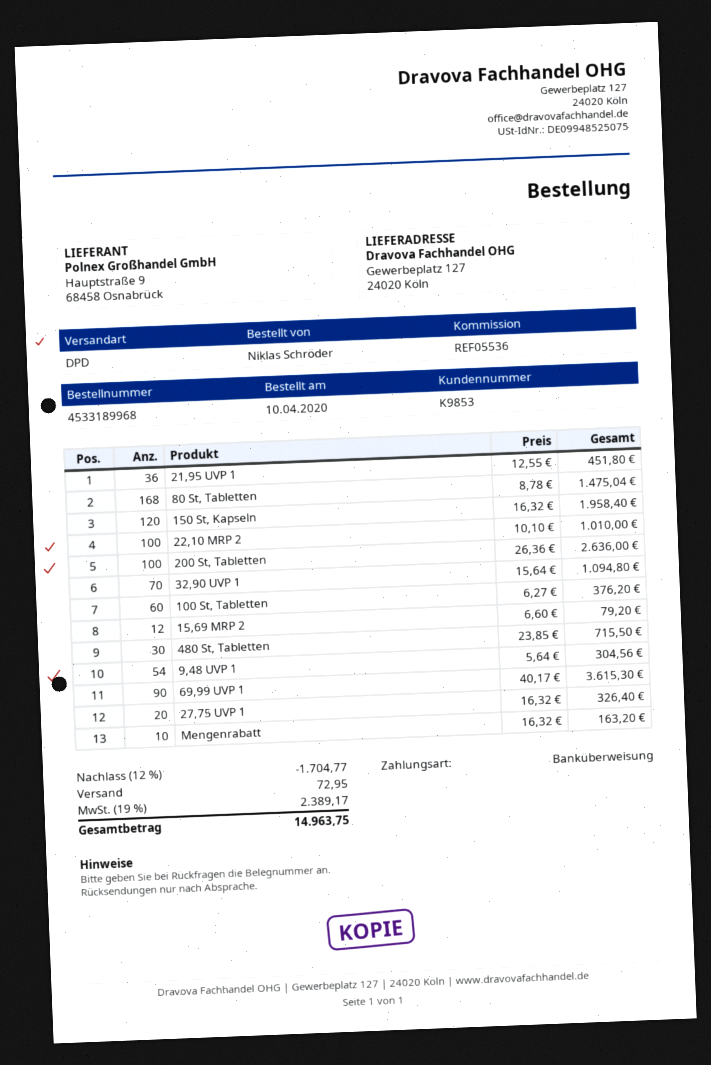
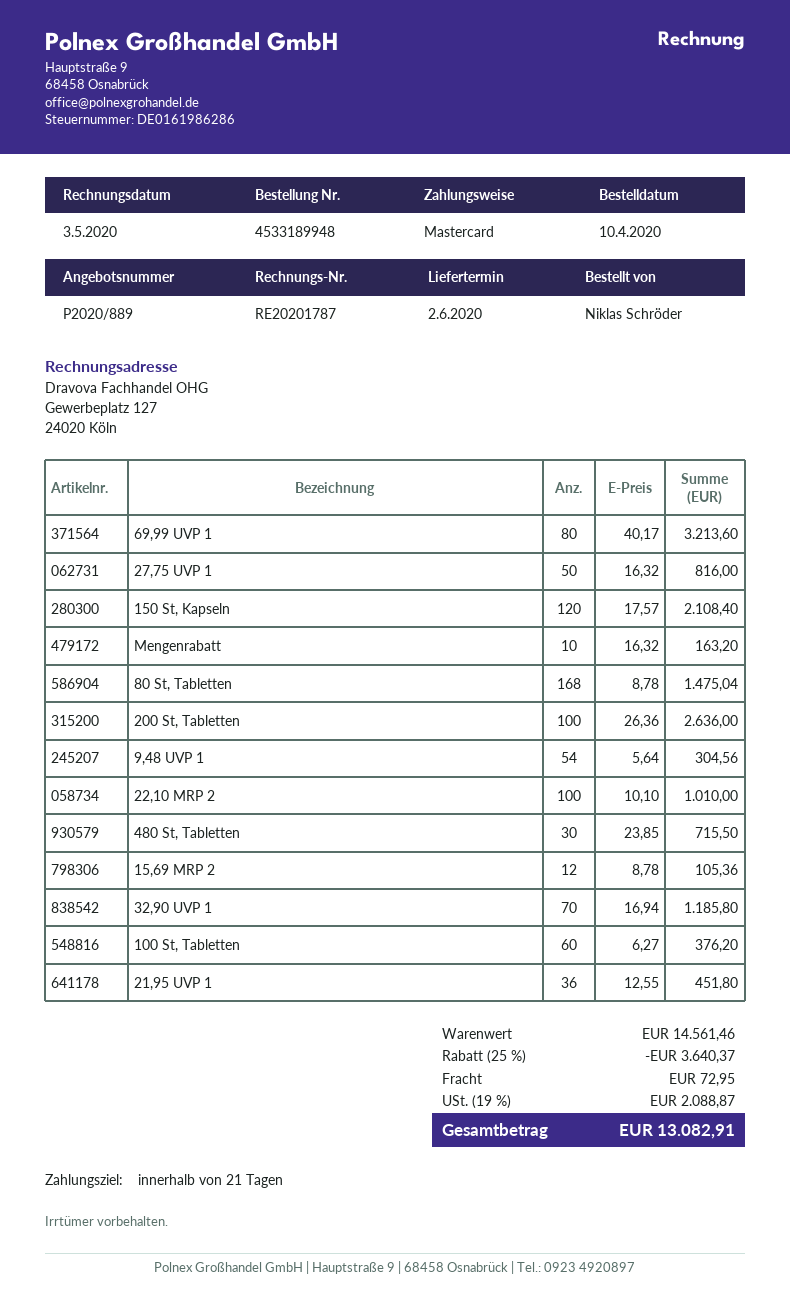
order number: 4533189968 -> 4533189948
payment method: bank transfer -> Mastercard
150 St, Kapseln: 120 x 16.32 = 1958.40 -> 120 x 17.57 = 2108.40
32,90 UVP 1: 70 x 15.64 = 1094.80 -> 70 x 16.94 = 1185.80
15,69 MRP 2: 12 x 6.60 = 79.20 -> 12 x 8.78 = 105.36
69,99 UVP 1: 90 x 40.17 = 3615.30 -> 80 x 40.17 = 3213.60
27,75 UVP 1: 20 x 16.32 = 326.40 -> 50 x 16.32 = 816.00
discount: 12% = 1704.77 -> 25% = 3640.37
tax: 19% = 2389.17 -> 19% = 2088.87
total: 14963.75 -> 13082.91

